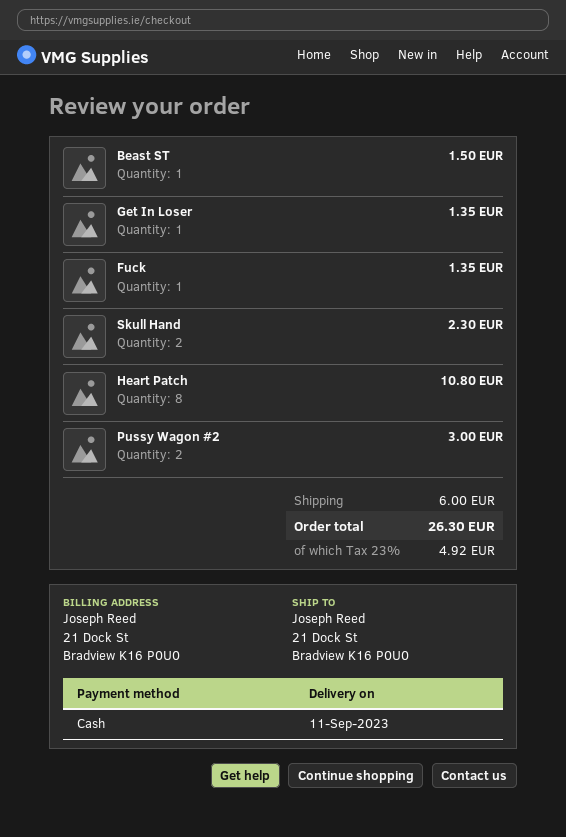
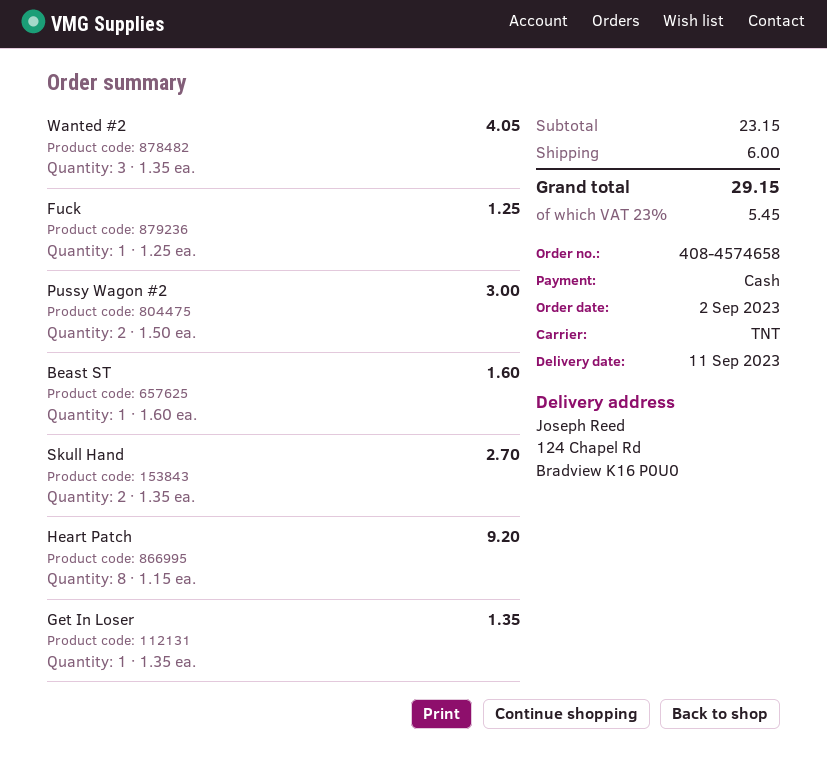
ship to: 21 Dock St, Bradview K16 P0U0 -> 124 Chapel Rd, Bradview K16 P0U0
Beast ST: 1 for 1.50 -> 1 for 1.60
Fuck: 1 for 1.35 -> 1 for 1.25
Skull Hand: 2 for 2.30 -> 2 for 2.70
Heart Patch: 8 for 10.80 -> 8 for 9.20
Wanted #2: none -> 3 for 4.05
tax: 23% = 4.92 -> 23% = 5.45
total: 26.30 -> 29.15

